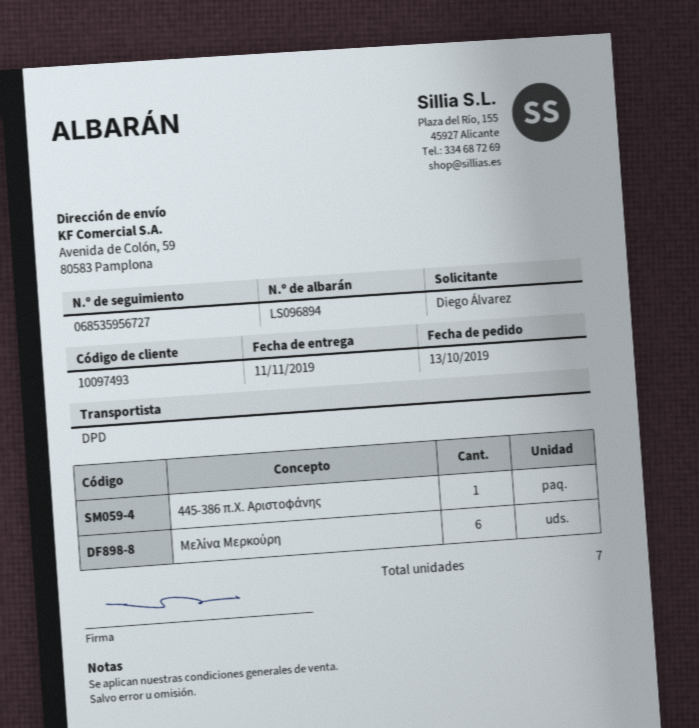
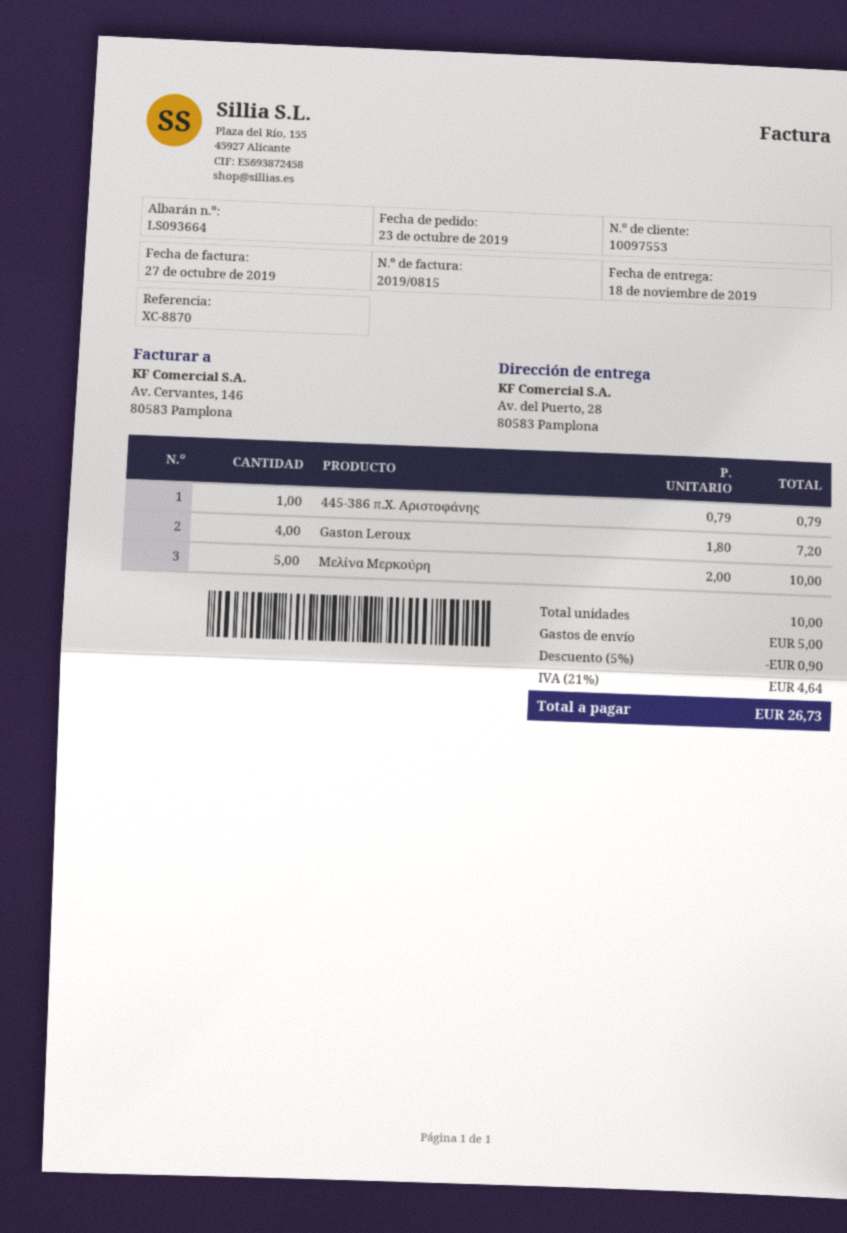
order date: 2019-10-13 -> 2019-10-23
delivery note number: LS096894 -> LS093664
delivery date: 2019-11-11 -> 2019-11-18
customer number: 10097493 -> 10097553
ship to: Avenida de Colón, 59, 80583 Pamplona -> Av. del Puerto, 28, 80583 Pamplona
Μελίνα Μερκούρη: 6 -> 5
Gaston Leroux: none -> 4
total quantity: 7 -> 10

